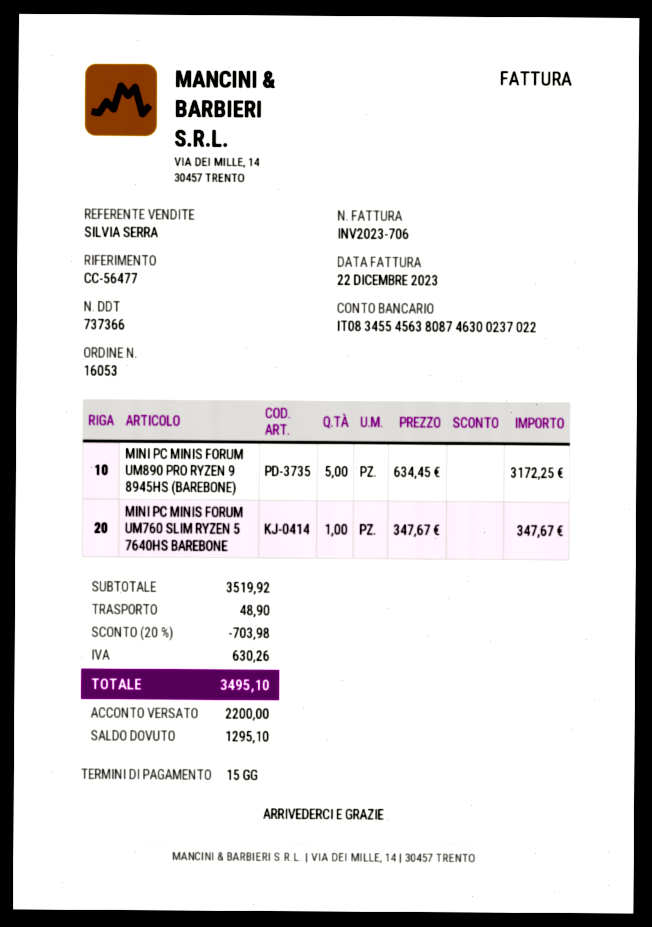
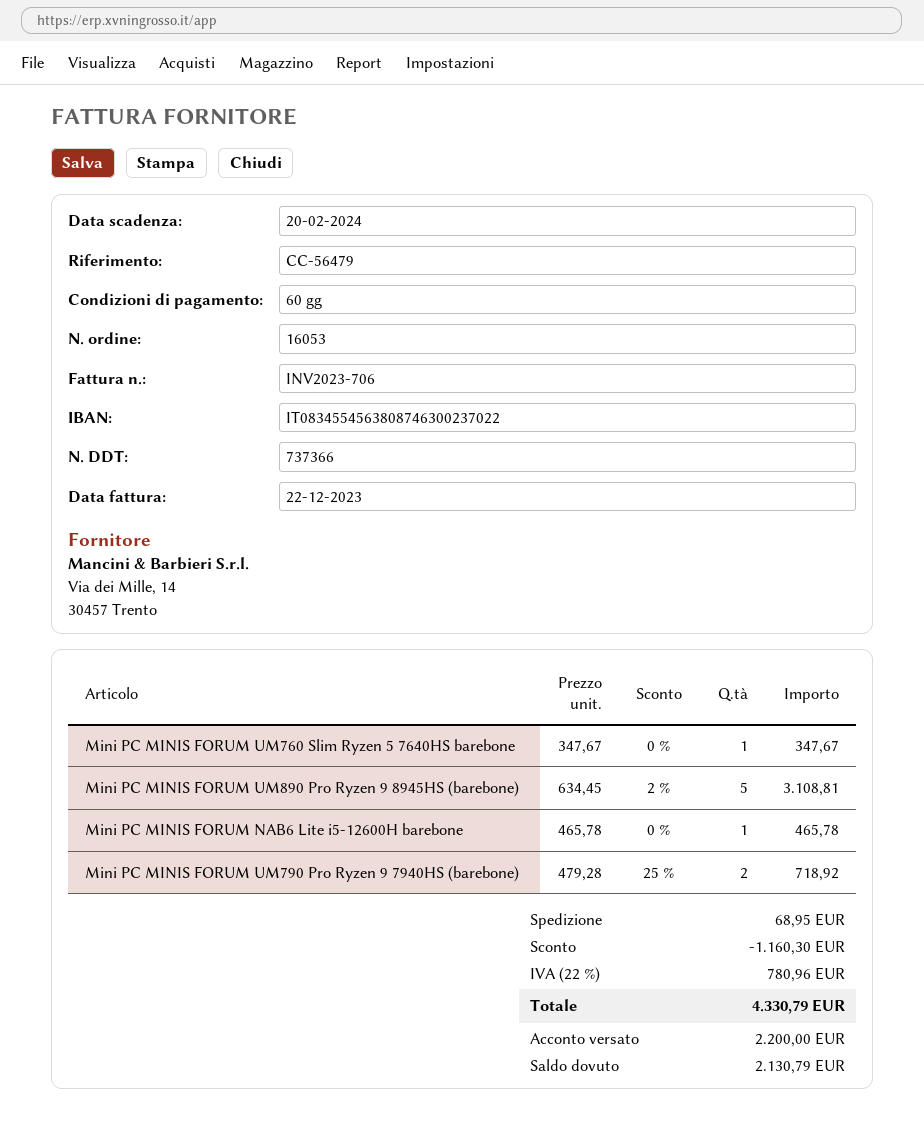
payment terms: 15 days -> 60 days
reference: CC-56477 -> CC-56479
MINI PC MINIS FORUM UM890 PRO RYZEN 9 8945HS (BAREBONE): 5 x 634.45 = 3172.25 -> 5 x 634.45 - 2% = 3108.81
Mini PC MINIS FORUM NAB6 Lite i5-12600H barebone: none -> 1 x 465.78 = 465.78
Mini PC MINIS FORUM UM790 Pro Ryzen 9 7940HS (barebone): none -> 2 x 479.28 - 25% = 718.92
discount: 703.98 -> 1160.30
shipping: 48.90 -> 68.95
tax: 630.26 -> 780.96
total: 3495.10 -> 4330.79
balance: 1295.10 -> 2130.79

